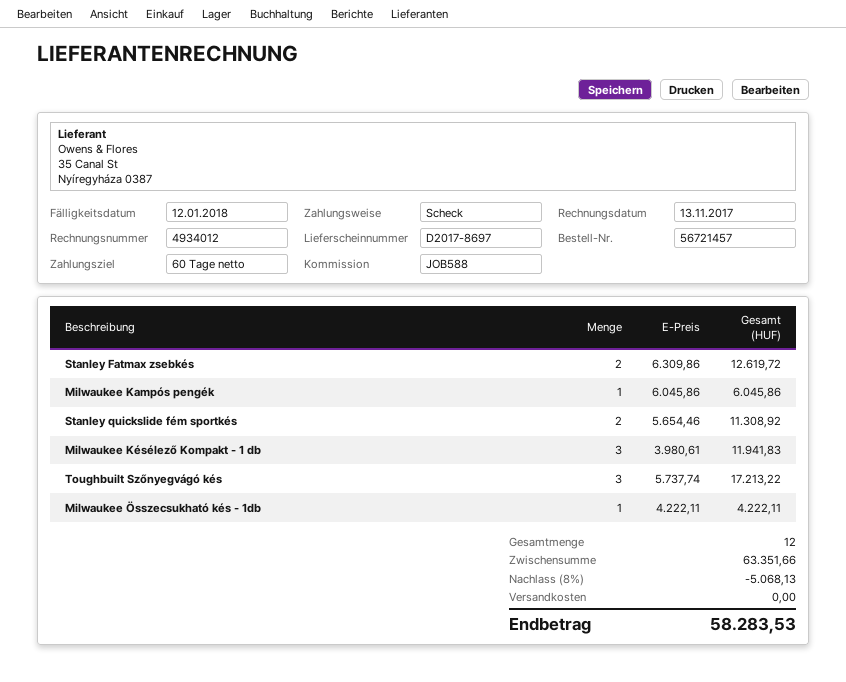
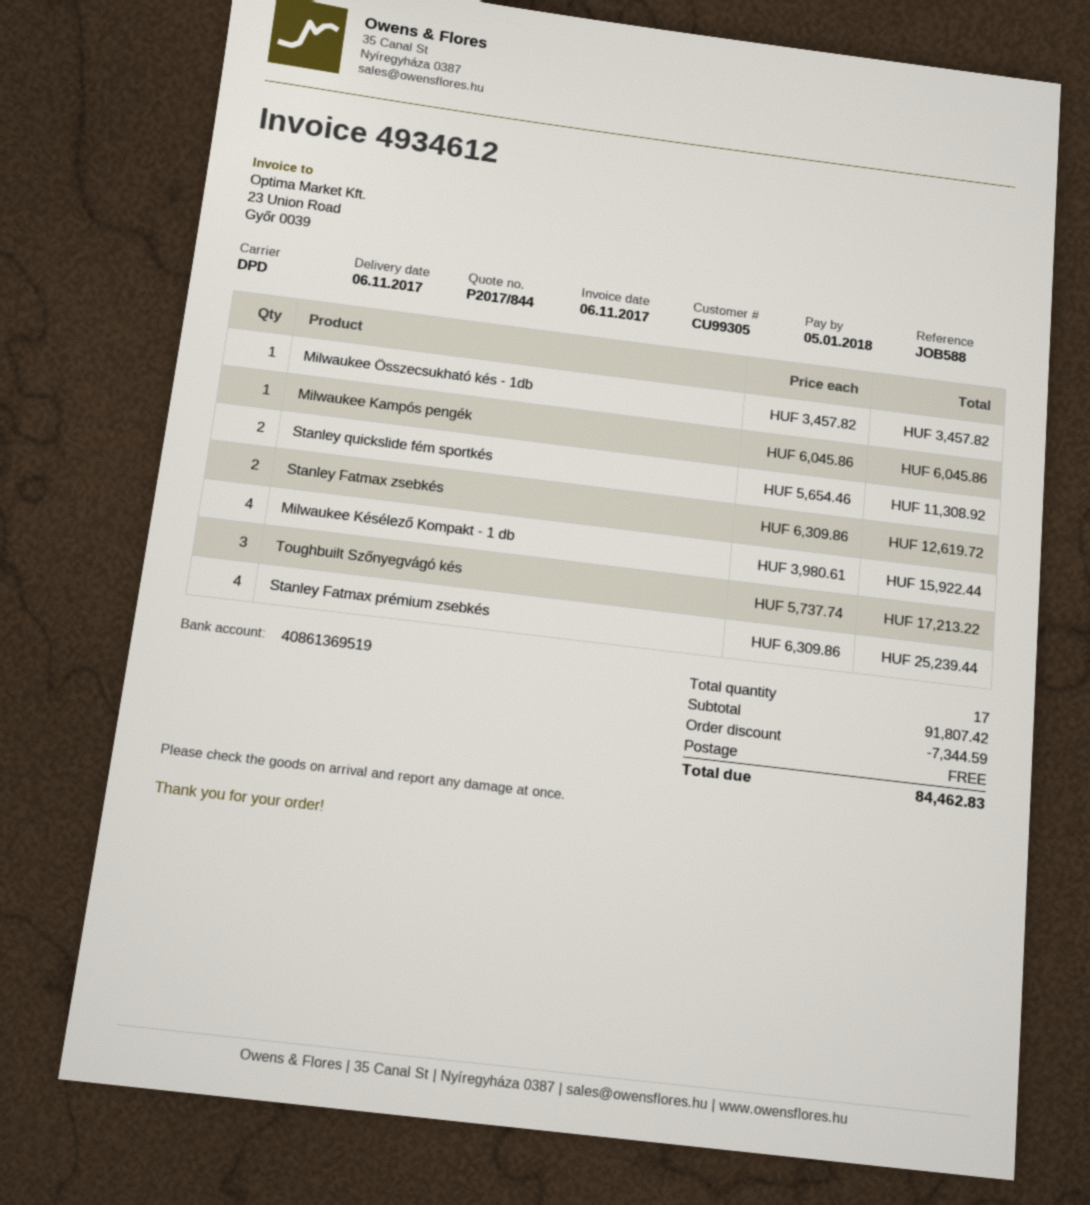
invoice number: 4934012 -> 4934612
invoice date: 2017-11-13 -> 2017-11-06
due date: 2018-01-12 -> 2018-01-05
Milwaukee Késélező Kompakt - 1 db: 3 x 3980.61 = 11941.83 -> 4 x 3980.61 = 15922.44
Milwaukee Összecsukható kés - 1db: 1 x 4222.11 = 4222.11 -> 1 x 3457.82 = 3457.82
Stanley Fatmax prémium zsebkés: none -> 4 x 6309.86 = 25239.44
total quantity: 12 -> 17
subtotal: 63351.66 -> 91807.42
discount: 5068.13 -> 7344.59
total: 58283.53 -> 84462.83

